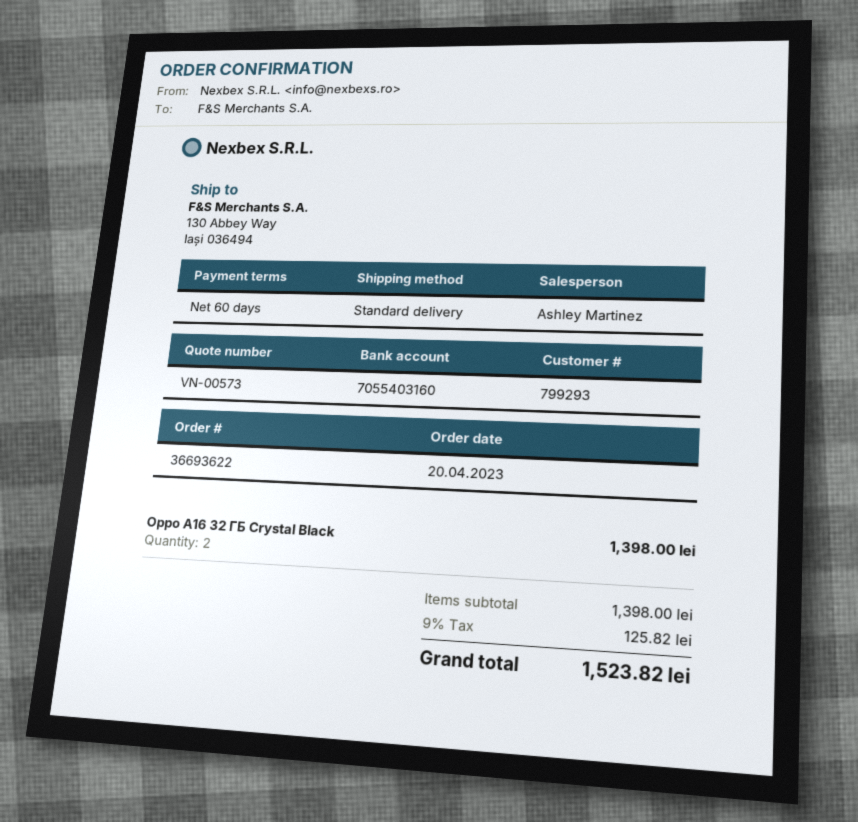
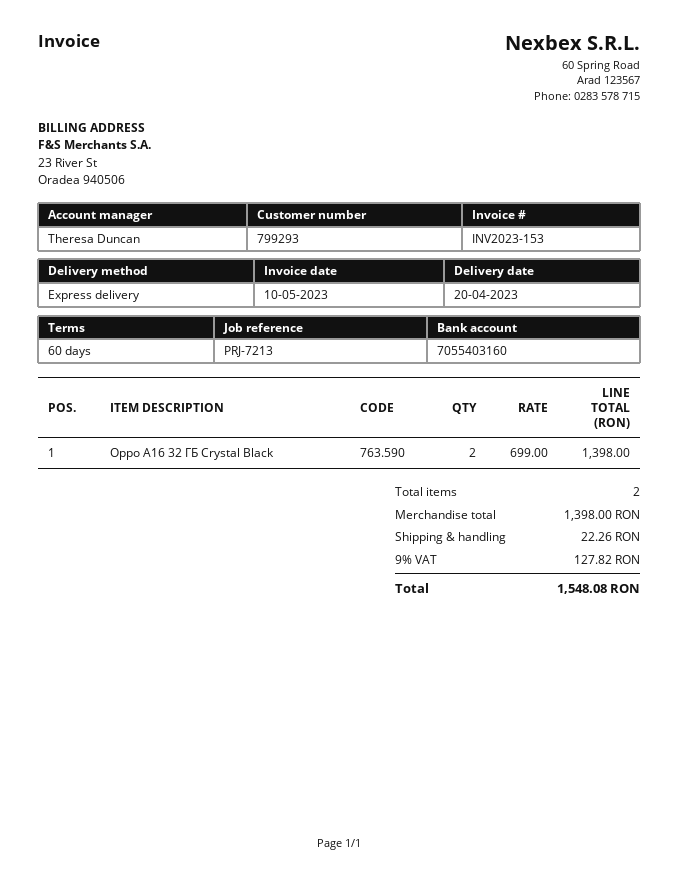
sales rep: Ashley Martinez -> Theresa Duncan
shipping method: standard -> express
shipping: none -> 22.26
tax: 9% = 125.82 -> 9% = 127.82
total: 1523.82 -> 1548.08

